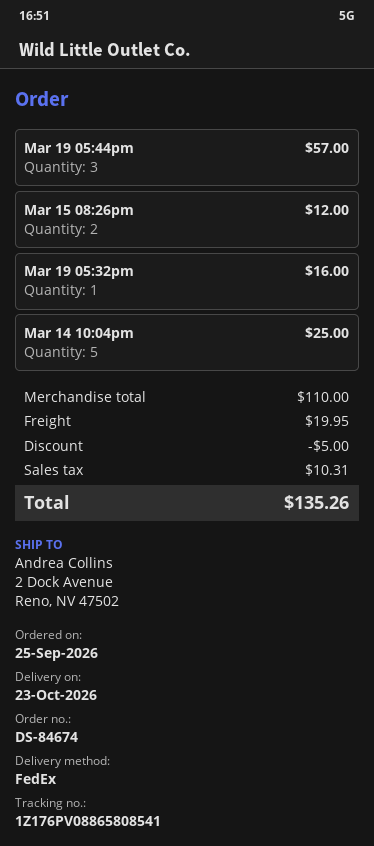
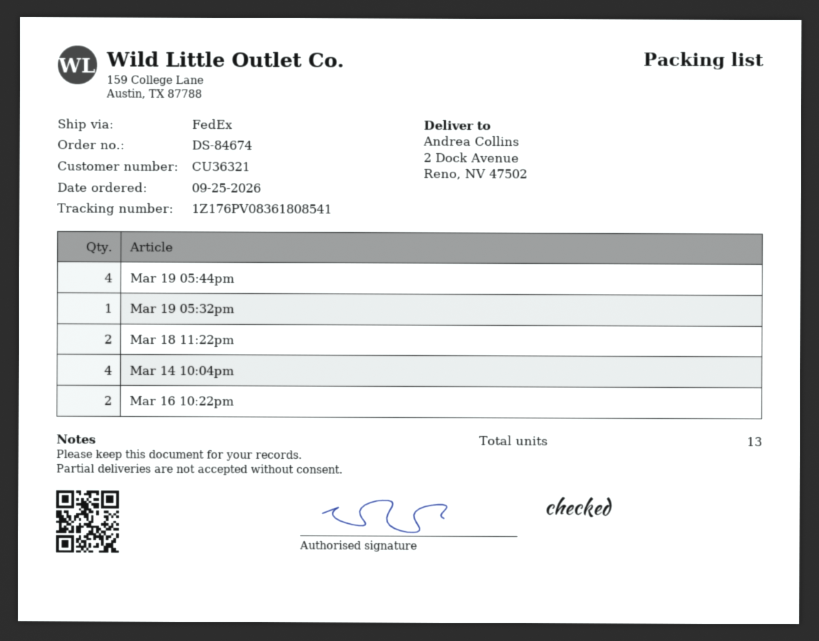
tracking number: 1Z176PV08865808541 -> 1Z176PV08361808541
Mar 19 05:44pm: 3 -> 4
Mar 15 08:26pm: 2 -> none
Mar 14 10:04pm: 5 -> 4
Mar 18 11:22pm: none -> 2
Mar 16 10:22pm: none -> 2

